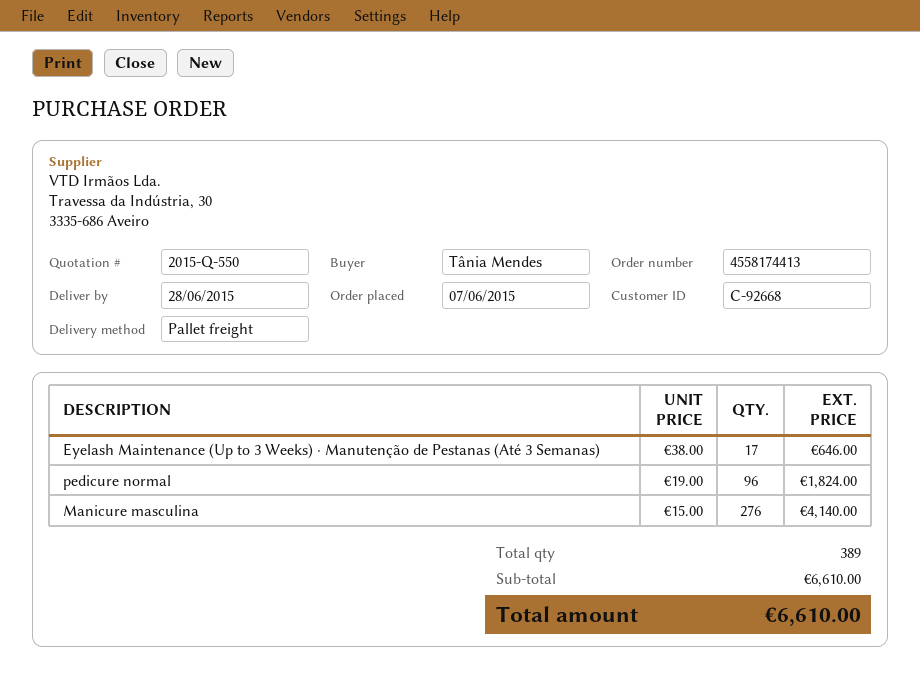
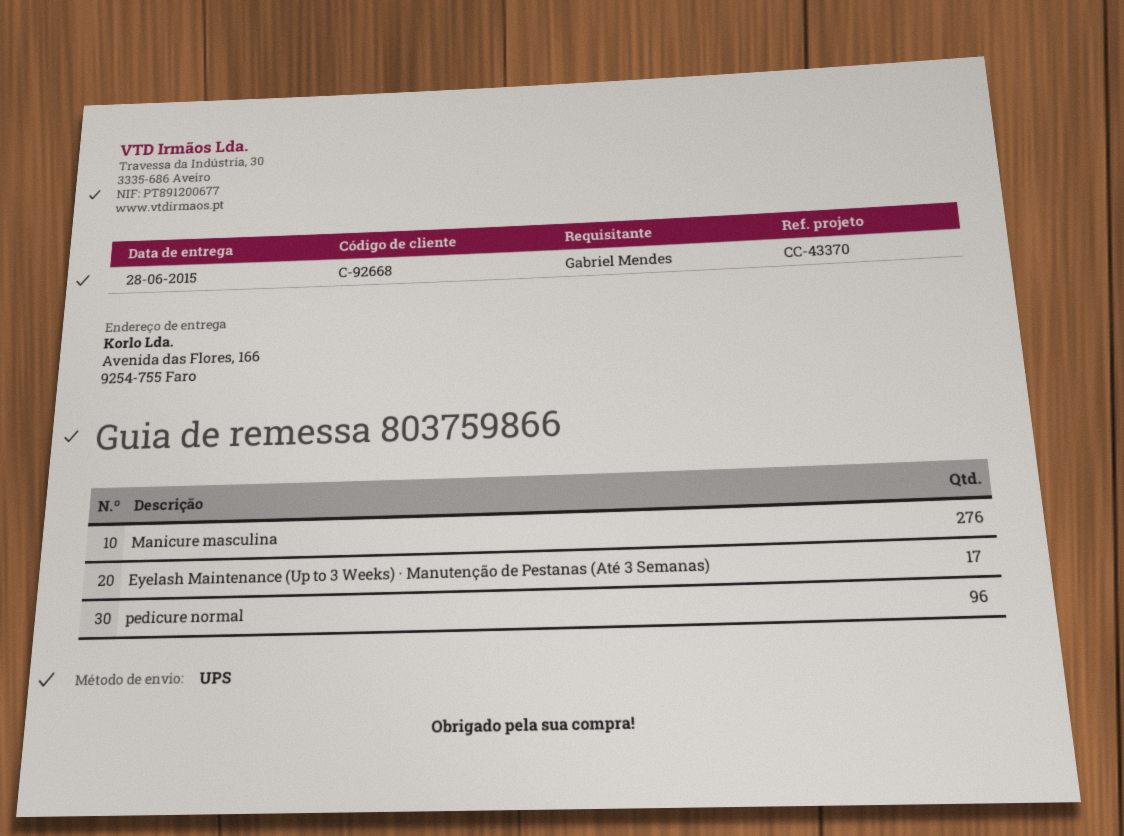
ordered by: Tânia Mendes -> Gabriel Mendes
shipping method: pallet freight -> UPS

